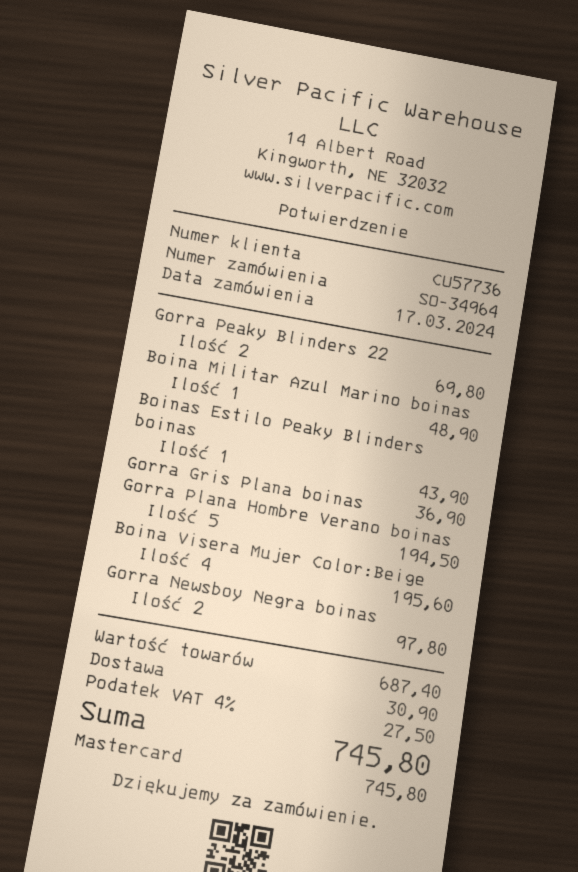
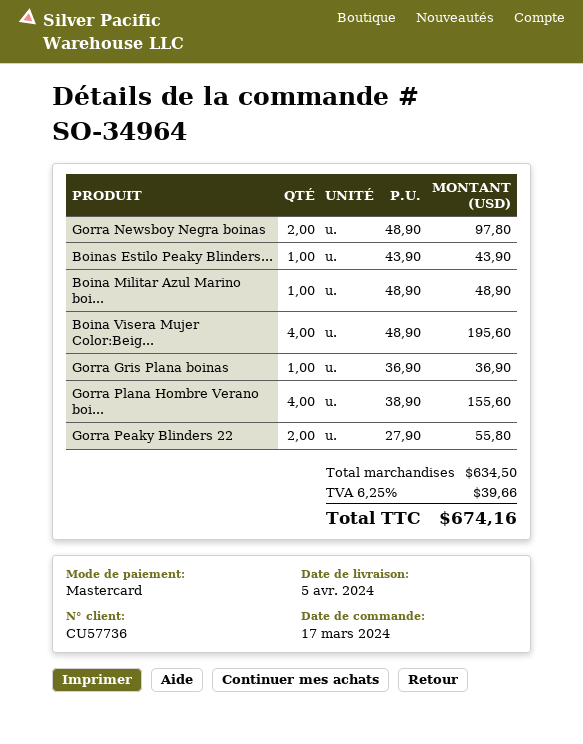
Gorra Peaky Blinders 22: 2 for 69.80 -> 2 for 55.80
Gorra Plana Hombre Verano boinas: 5 for 194.50 -> 4 for 155.60
subtotal: 687.40 -> 634.50
shipping: 30.90 -> none
tax: 4% = 27.50 -> 6.25% = 39.66
total: 745.80 -> 674.16

